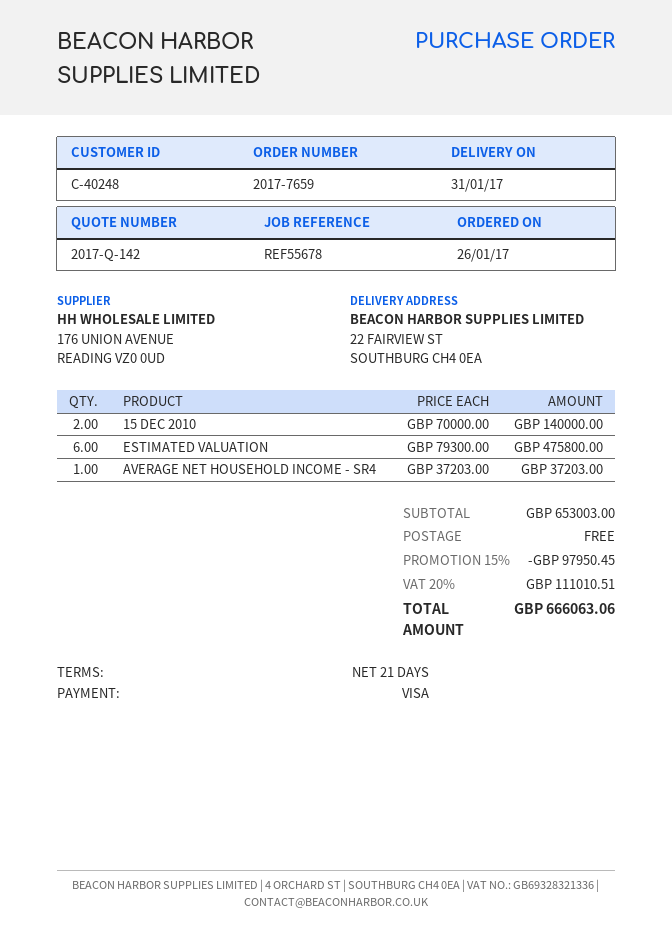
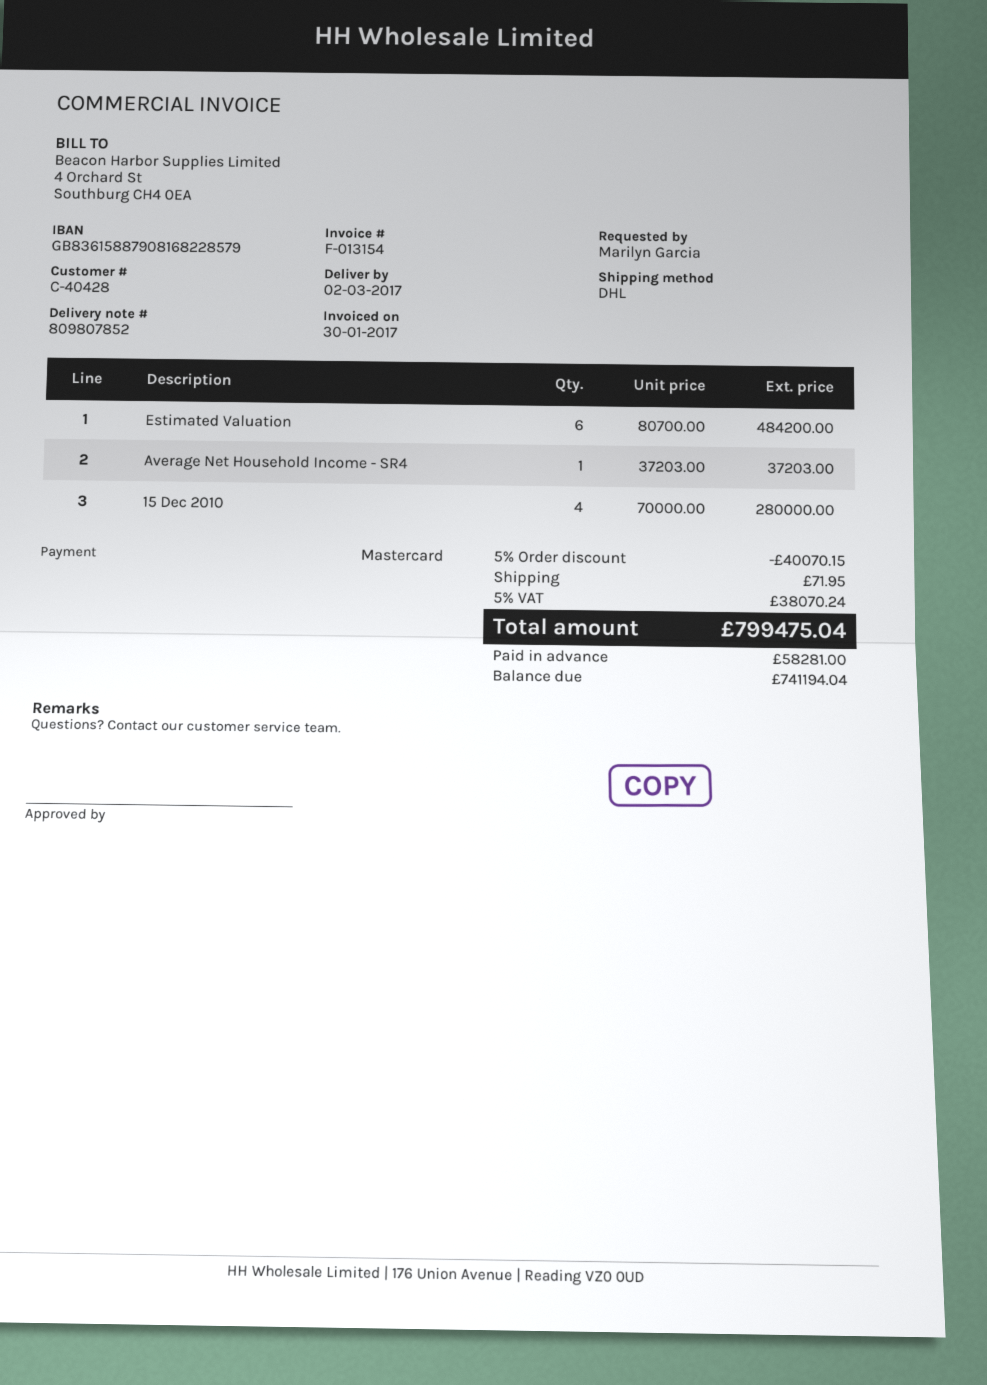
delivery date: 2017-01-31 -> 2017-03-02
customer number: C-40248 -> C-40428
payment method: Visa -> Mastercard
15 DEC 2010: 2 x 70000.00 = 140000.00 -> 4 x 70000.00 = 280000.00
ESTIMATED VALUATION: 6 x 79300.00 = 475800.00 -> 6 x 80700.00 = 484200.00
discount: 15% = 97950.45 -> 5% = 40070.15
shipping: 0.00 -> 71.95
tax: 20% = 111010.51 -> 5% = 38070.24
total: 666063.06 -> 799475.04

